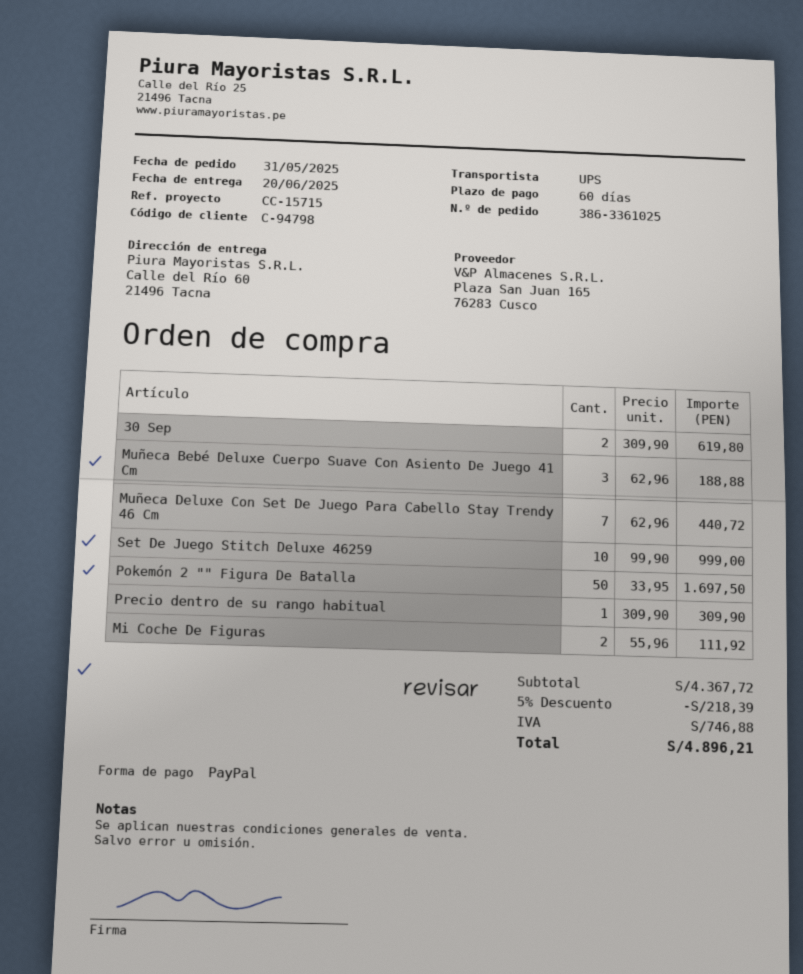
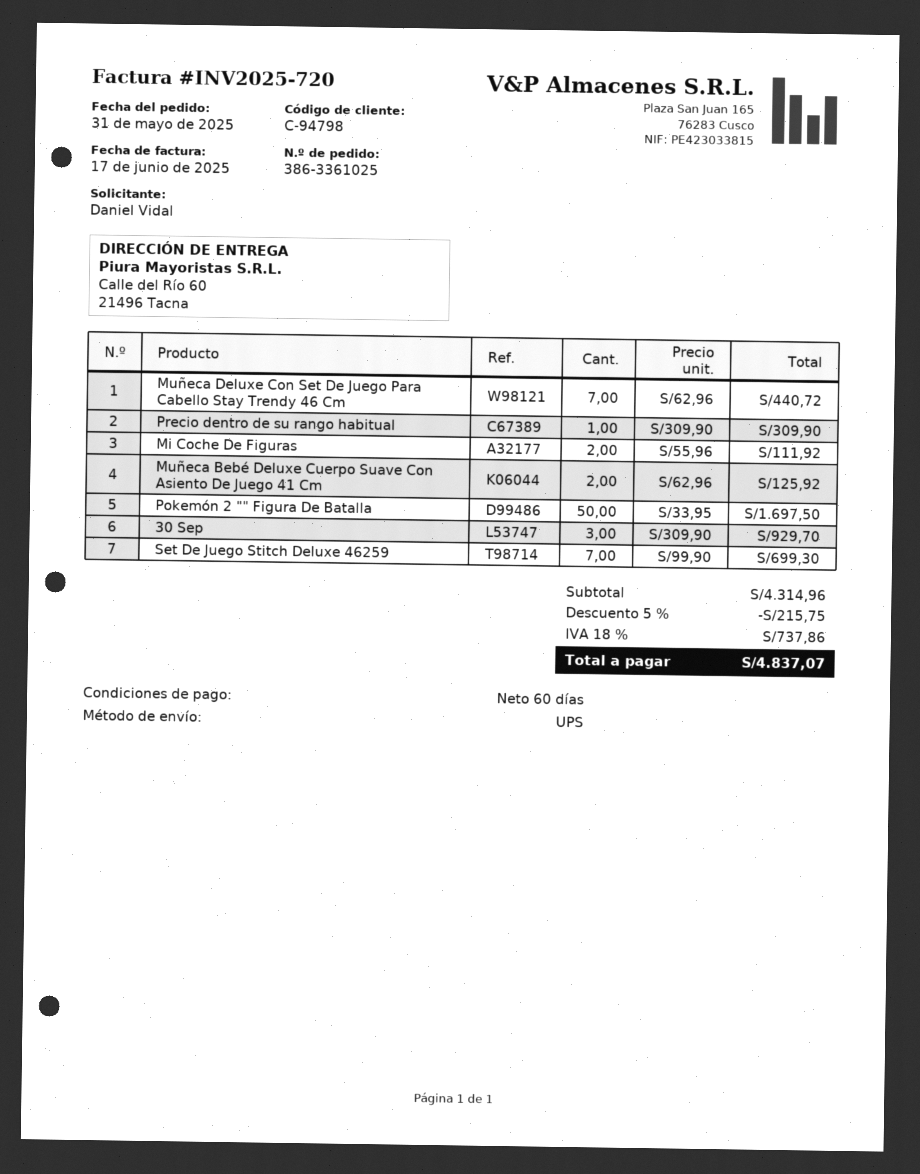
30 Sep: 2 x 309.90 = 619.80 -> 3 x 309.90 = 929.70
Muñeca Bebé Deluxe Cuerpo Suave Con Asiento De Juego 41 Cm: 3 x 62.96 = 188.88 -> 2 x 62.96 = 125.92
Set De Juego Stitch Deluxe 46259: 10 x 99.90 = 999.00 -> 7 x 99.90 = 699.30
subtotal: 4367.72 -> 4314.96
discount: 5% = 218.39 -> 5% = 215.75
tax: 746.88 -> 737.86
total: 4896.21 -> 4837.07

